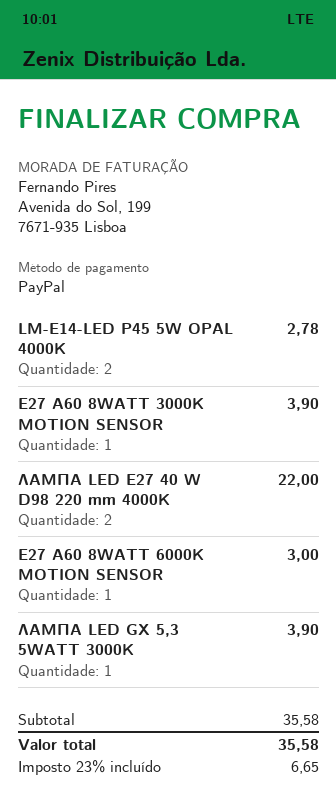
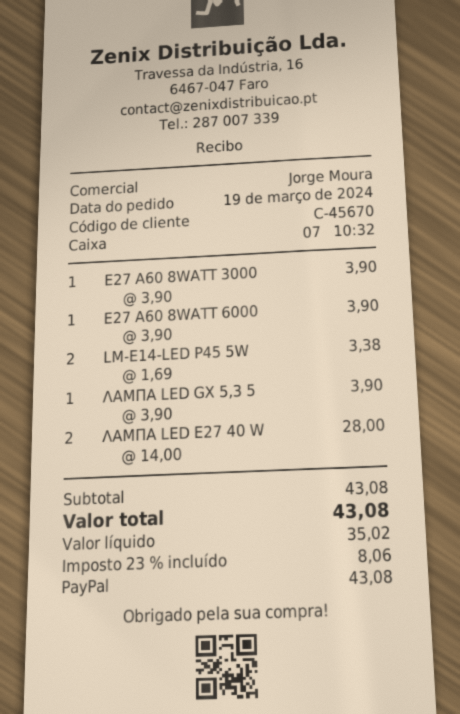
LM-E14-LED P45 5W OPAL 4000K: 2 for 2.78 -> 2 for 3.38
ΛΑΜΠΑ LED Ε27 40 W D98 220 mm 4000Κ: 2 for 22.00 -> 2 for 28.00
E27 A60 8WATT 6000K MOTION SENSOR: 1 for 3.00 -> 1 for 3.90
subtotal: 35.58 -> 43.08
tax: 23% = 6.65 -> 23% = 8.06
total: 35.58 -> 43.08

